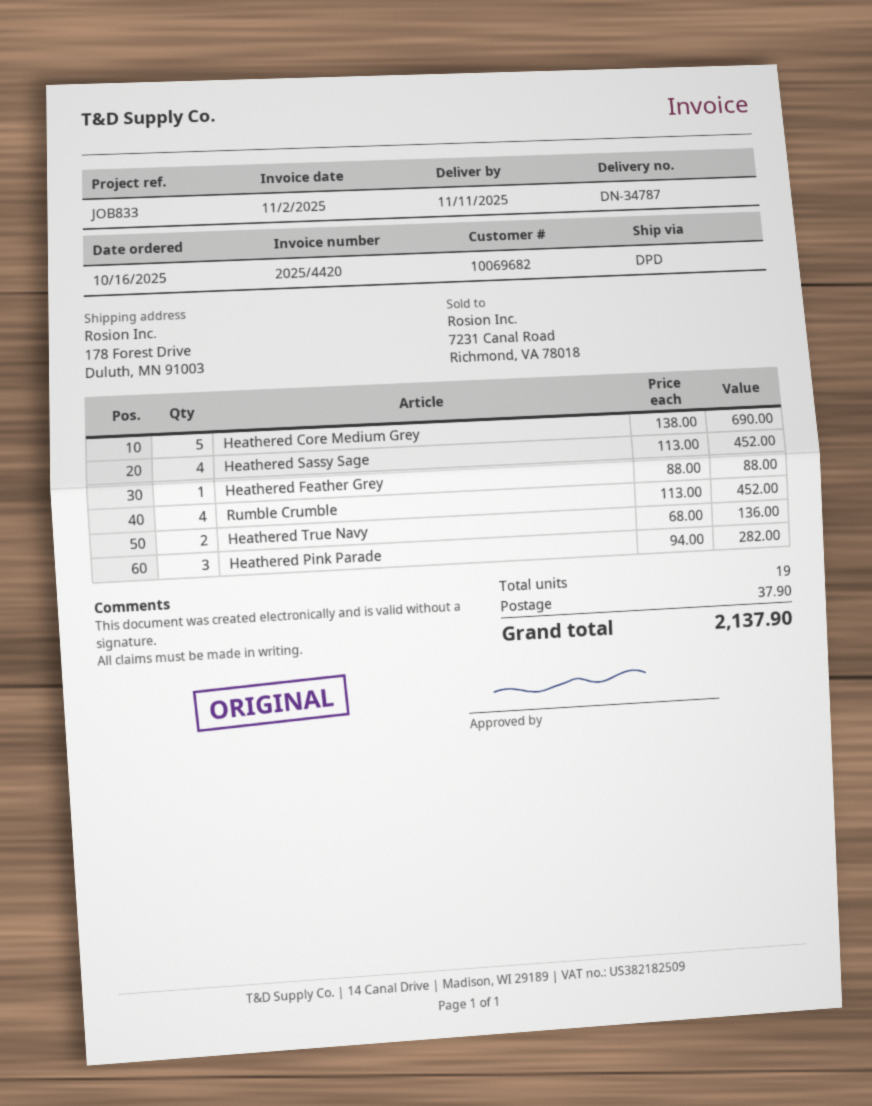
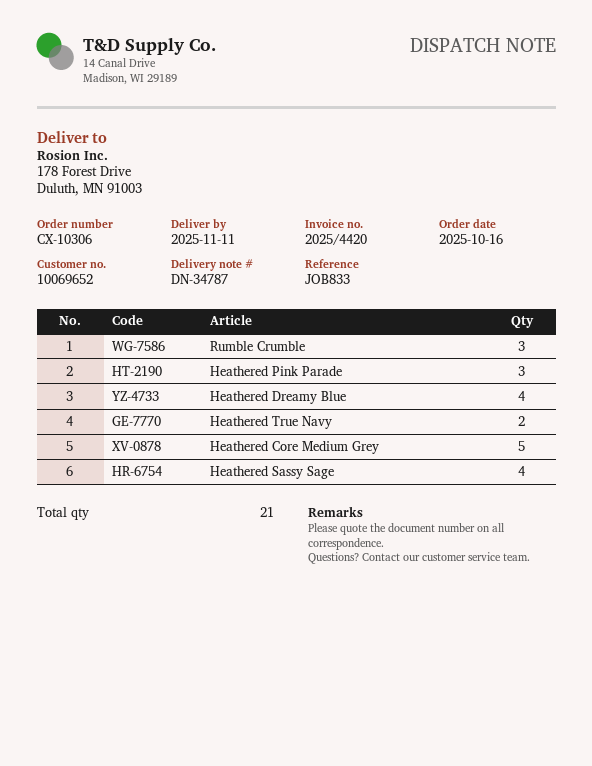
customer number: 10069682 -> 10069652
Heathered Feather Grey: 1 -> none
Rumble Crumble: 4 -> 3
Heathered Dreamy Blue: none -> 4
total quantity: 19 -> 21

